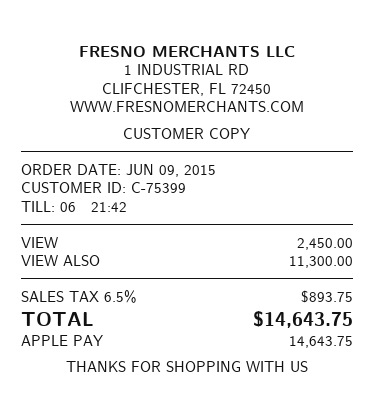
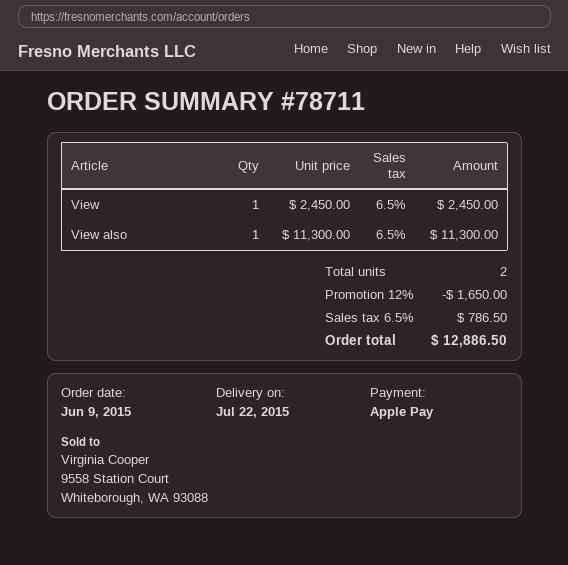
discount: none -> 12% = 1650.00
tax: 6.5% = 893.75 -> 6.5% = 786.50
total: 14643.75 -> 12886.50

